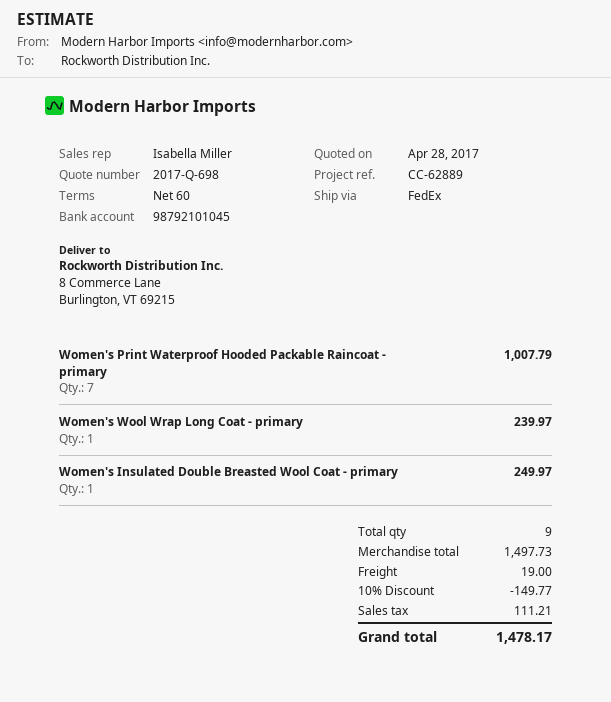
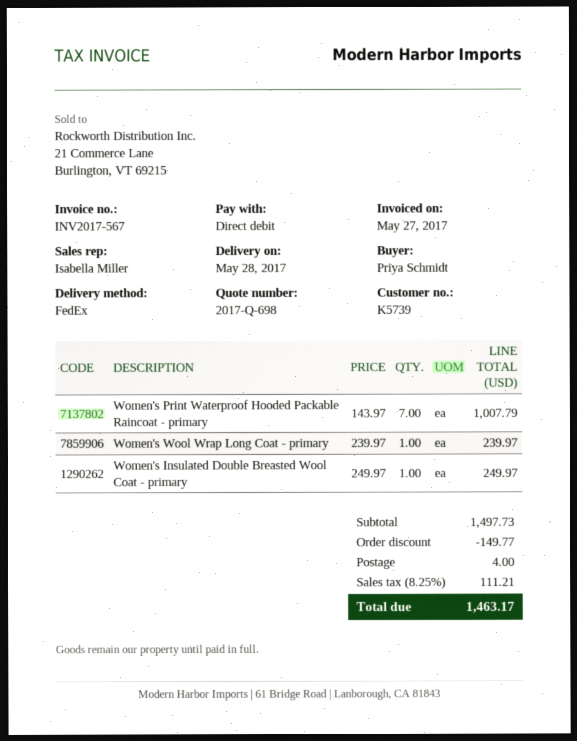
shipping: 19.00 -> 4.00
total: 1478.17 -> 1463.17

